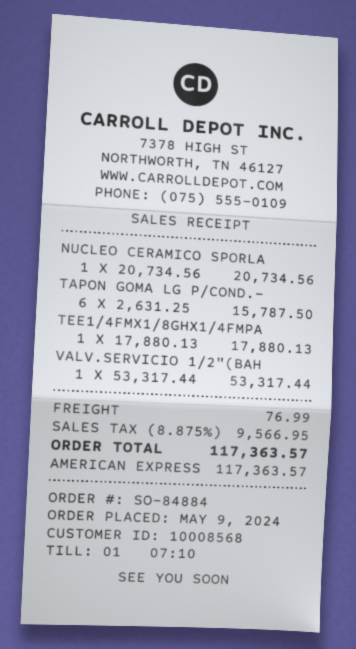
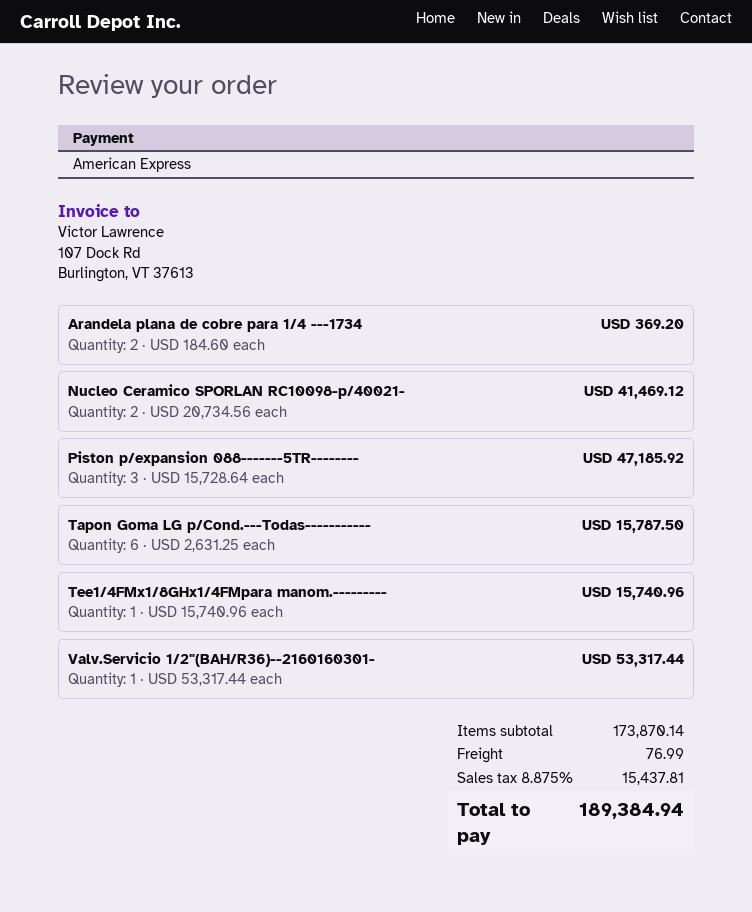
NUCLEO CERAMICO SPORLA: 1 x 20734.56 = 20734.56 -> 2 x 20734.56 = 41469.12
TEE1/4FMX1/8GHX1/4FMPA: 1 x 17880.13 = 17880.13 -> 1 x 15740.96 = 15740.96
Arandela plana de cobre para 1/4 ---1734: none -> 2 x 184.60 = 369.20
Piston p/expansion 088-------5TR--------: none -> 3 x 15728.64 = 47185.92
tax: 8.875% = 9566.95 -> 8.875% = 15437.81
total: 117363.57 -> 189384.94

